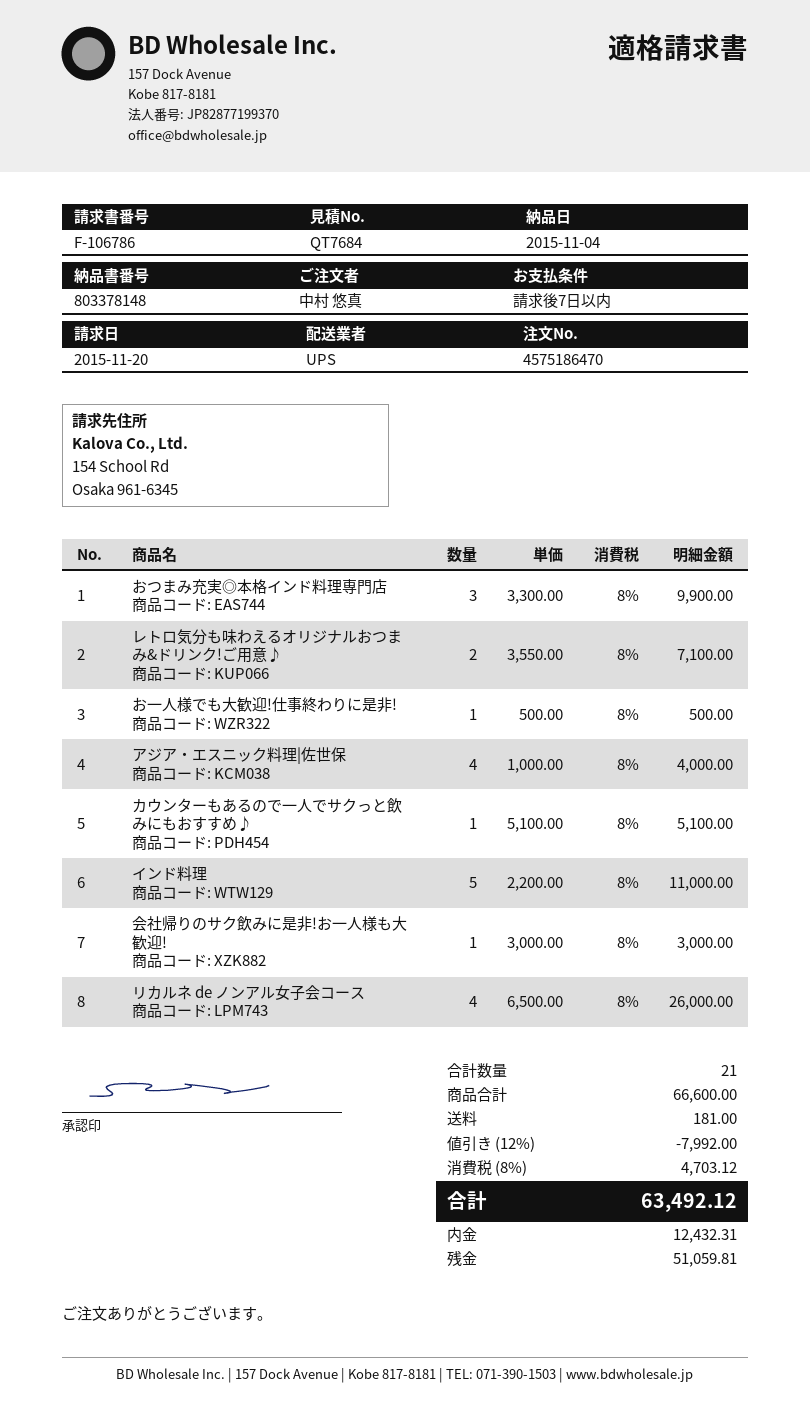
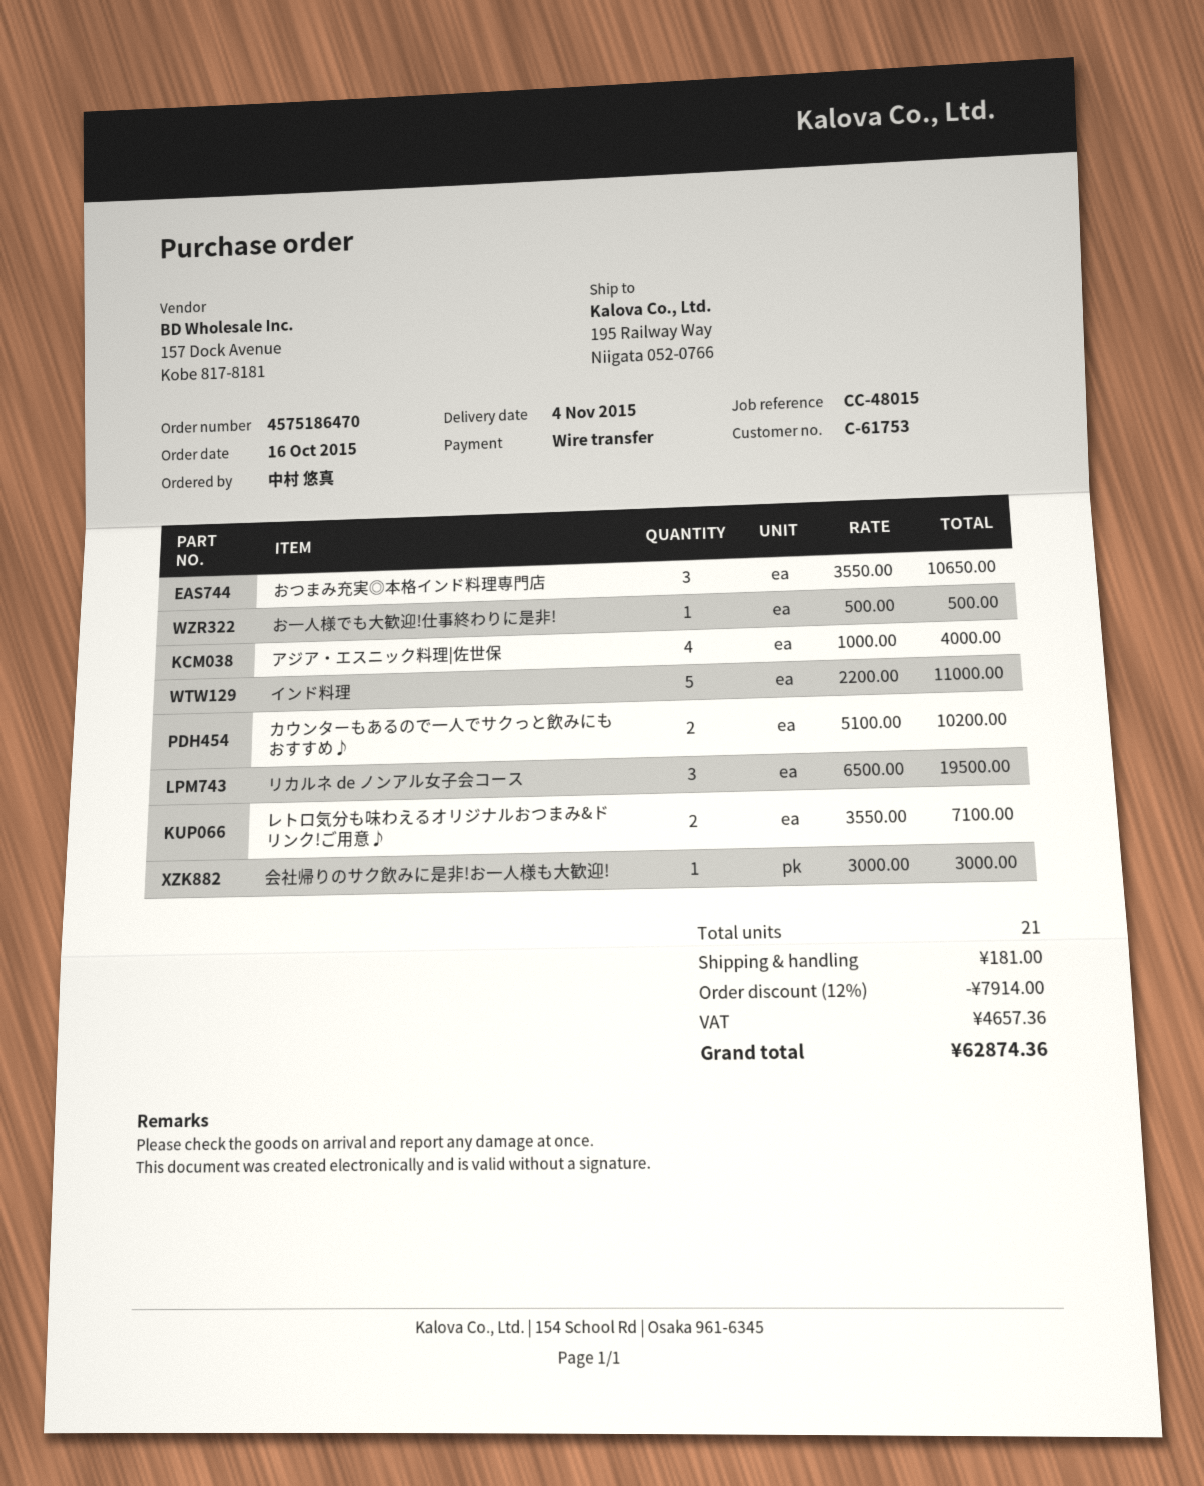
おつまみ充実◎本格インド料理専門店: 3 x 3300.00 = 9900.00 -> 3 x 3550.00 = 10650.00
カウンターもあるので一人でサクっと飲みにもおすすめ♪: 1 x 5100.00 = 5100.00 -> 2 x 5100.00 = 10200.00
リカルネ de ノンアル女子会コース: 4 x 6500.00 = 26000.00 -> 3 x 6500.00 = 19500.00
discount: 12% = 7992.00 -> 12% = 7914.00
tax: 4703.12 -> 4657.36
total: 63492.12 -> 62874.36

